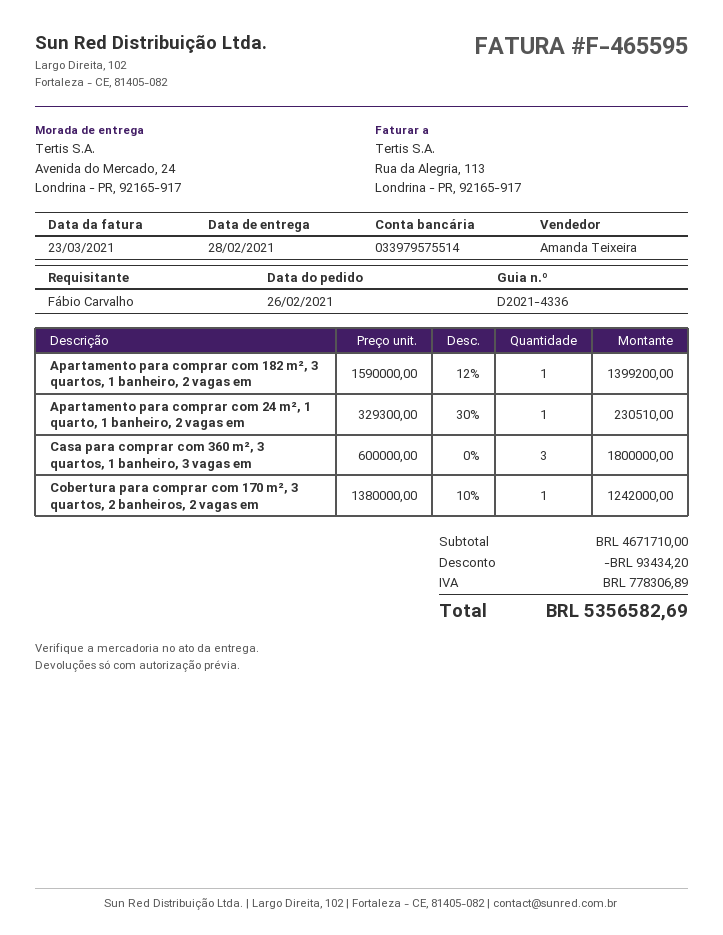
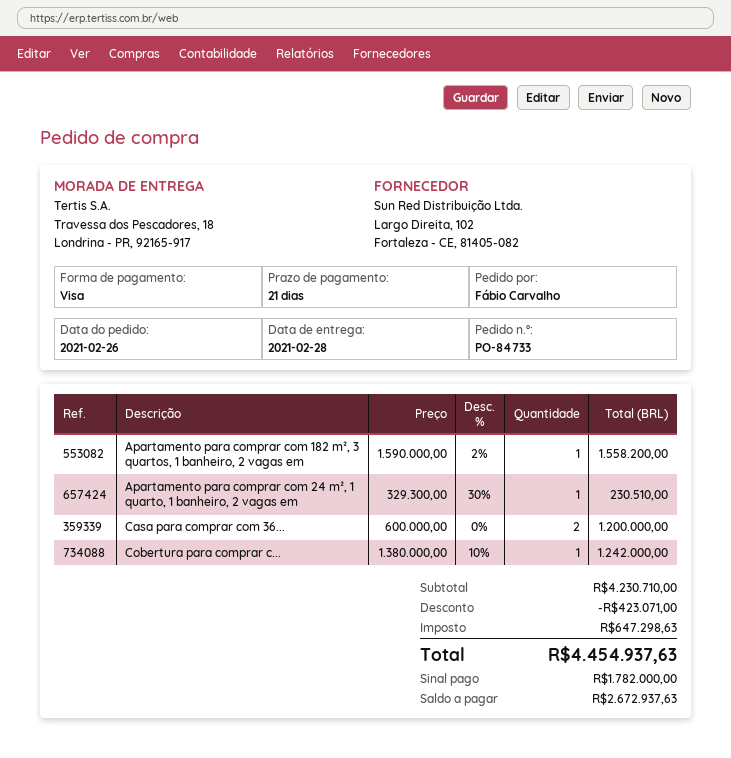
ship to: Avenida do Mercado, 24, Londrina - PR, 92165-917 -> Travessa dos Pescadores, 18, Londrina - PR, 92165-917
Apartamento para comprar com 182 m², 3 quartos, 1 banheiro, 2 vagas em: 1 x 1590000.00 - 12% = 1399200.00 -> 1 x 1590000.00 - 2% = 1558200.00
Casa para comprar com 360 m², 3 quartos, 1 banheiro, 3 vagas em: 3 x 600000.00 = 1800000.00 -> 2 x 600000.00 = 1200000.00
subtotal: 4671710.00 -> 4230710.00
discount: 93434.20 -> 423071.00
tax: 778306.89 -> 647298.63
total: 5356582.69 -> 4454937.63

